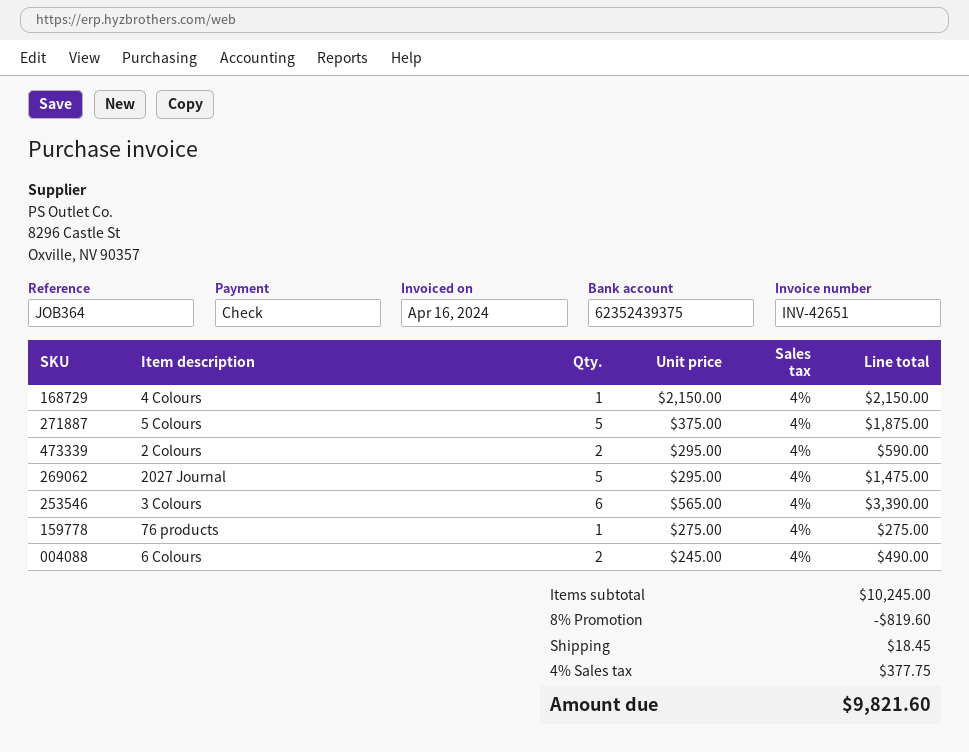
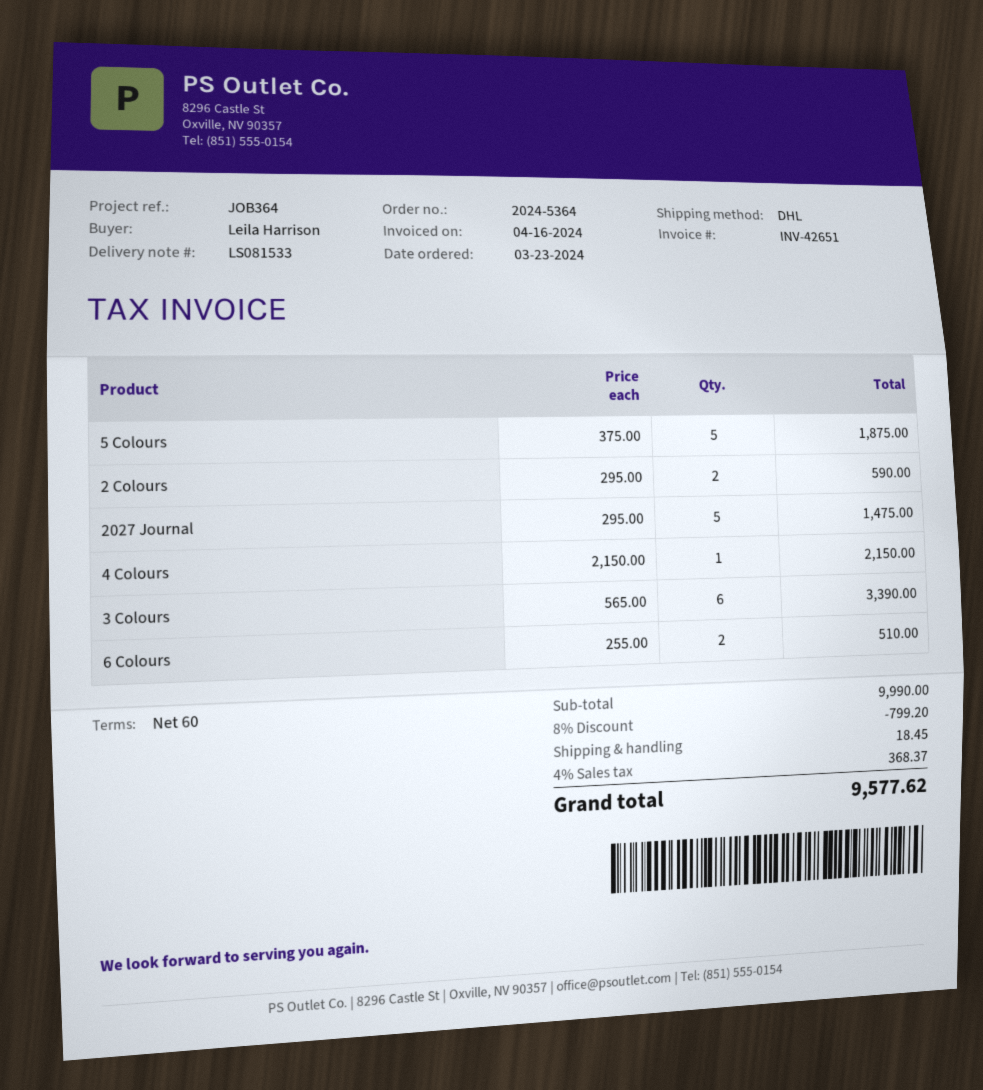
76 products: 1 x 275.00 = 275.00 -> none
6 Colours: 2 x 245.00 = 490.00 -> 2 x 255.00 = 510.00
subtotal: 10245.00 -> 9990.00
discount: 8% = 819.60 -> 8% = 799.20
tax: 4% = 377.75 -> 4% = 368.37
total: 9821.60 -> 9577.62

